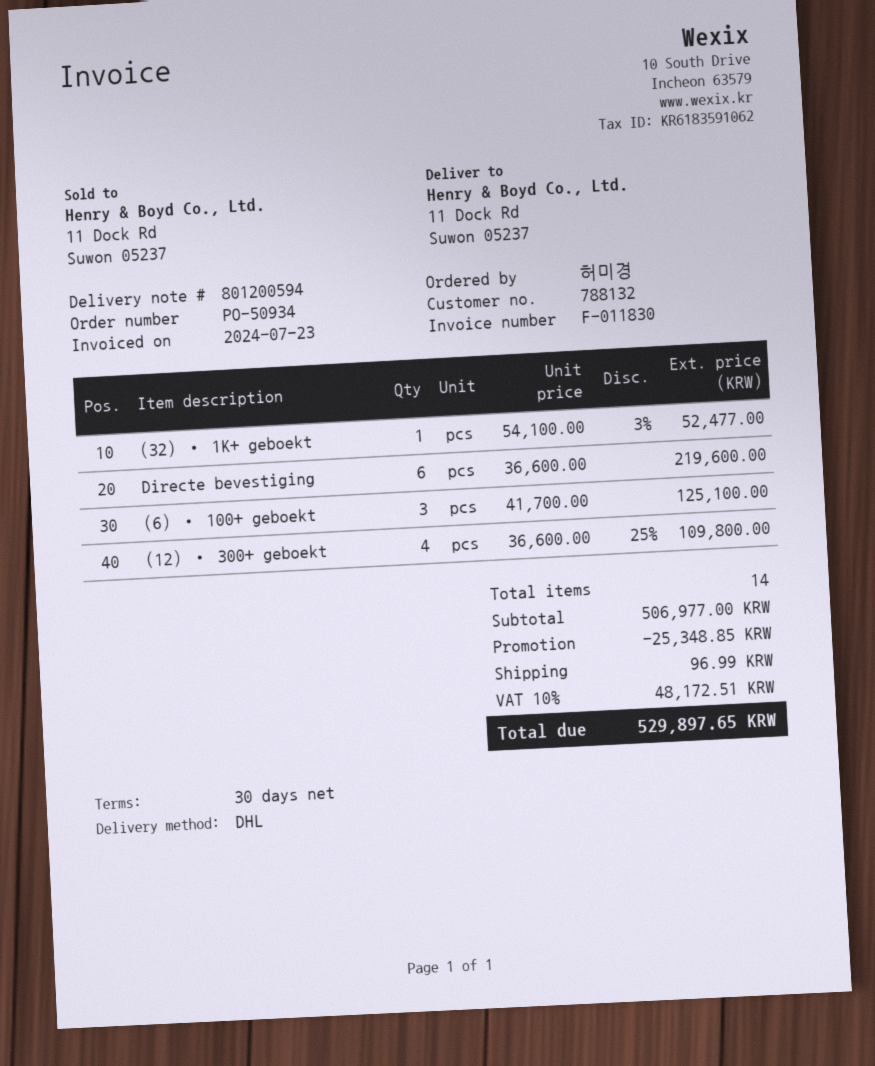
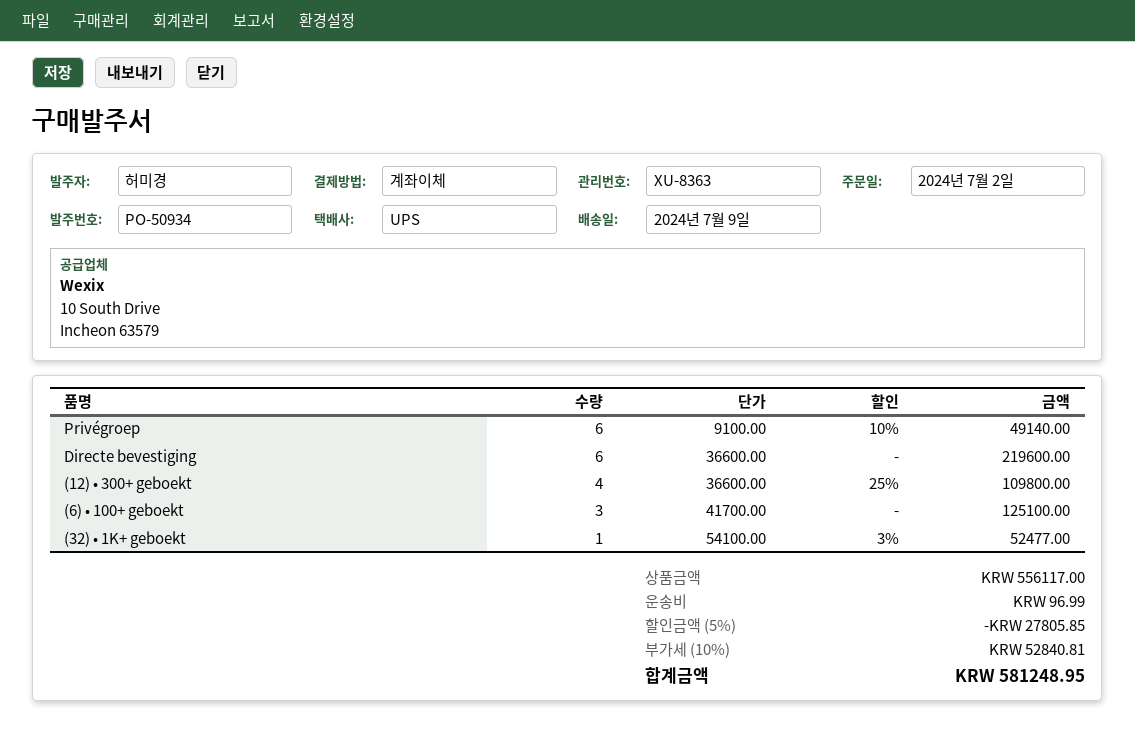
shipping method: DHL -> UPS
Privégroep: none -> 6 x 9100.00 - 10% = 49140.00
subtotal: 506977.00 -> 556117.00
discount: 25348.85 -> 27805.85
tax: 10% = 48172.51 -> 10% = 52840.81
total: 529897.65 -> 581248.95

